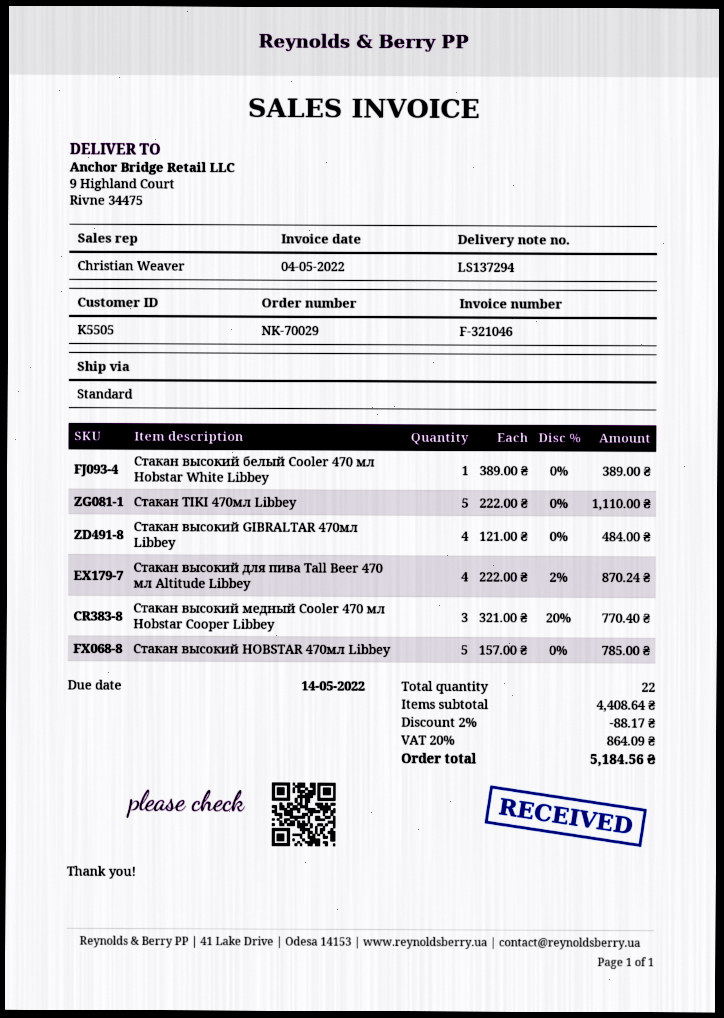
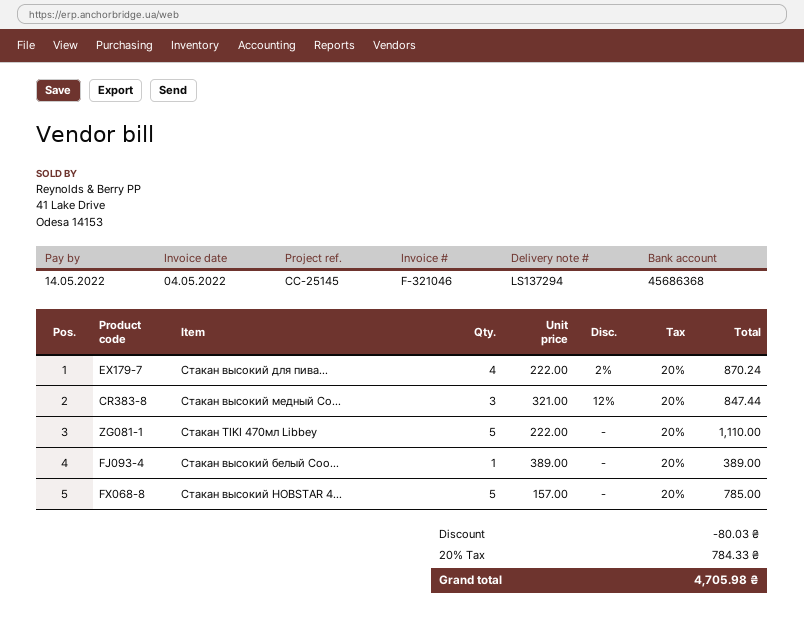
Стакан высокий GIBRALTAR 470мл Libbey: 4 x 121.00 = 484.00 -> none
Стакан высокий медный Cooler 470 мл Hobstar Cooper Libbey: 3 x 321.00 - 20% = 770.40 -> 3 x 321.00 - 12% = 847.44
discount: 88.17 -> 80.03
tax: 20% = 864.09 -> 20% = 784.33
total: 5184.56 -> 4705.98

